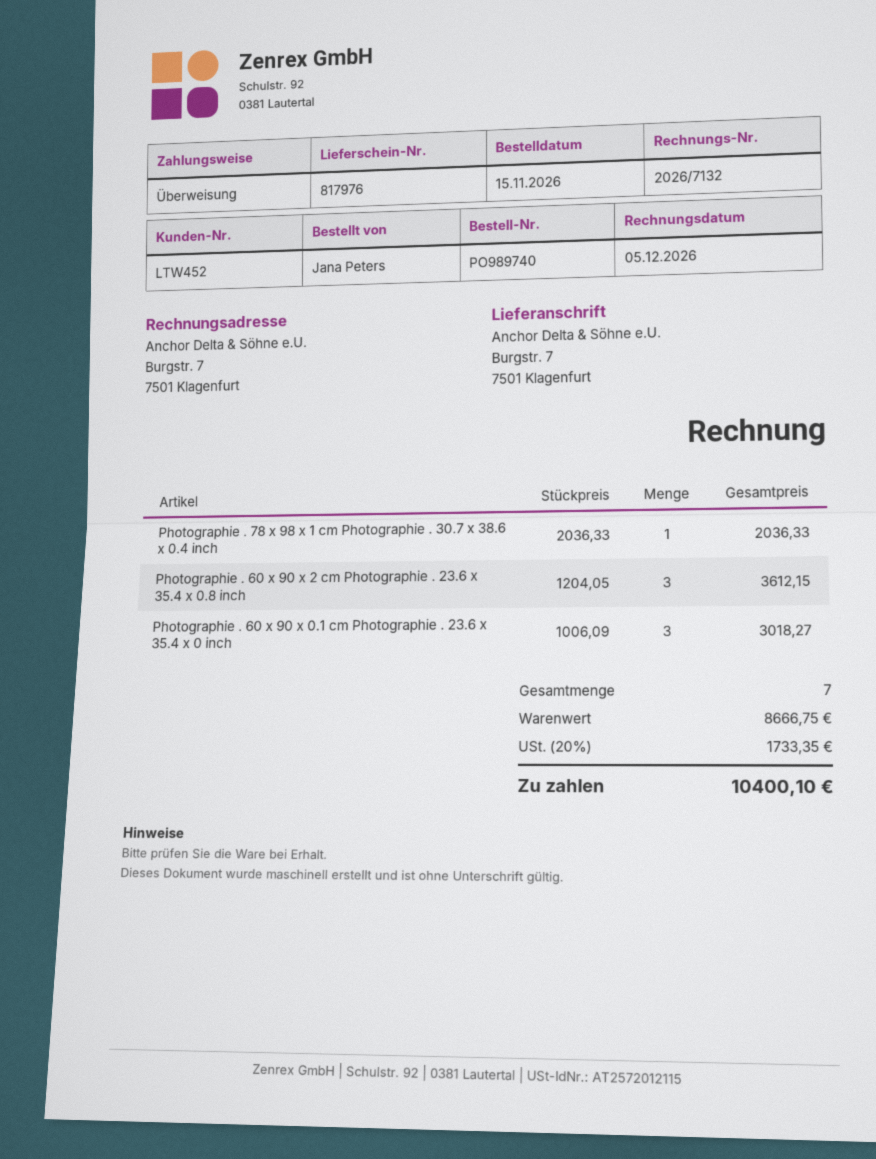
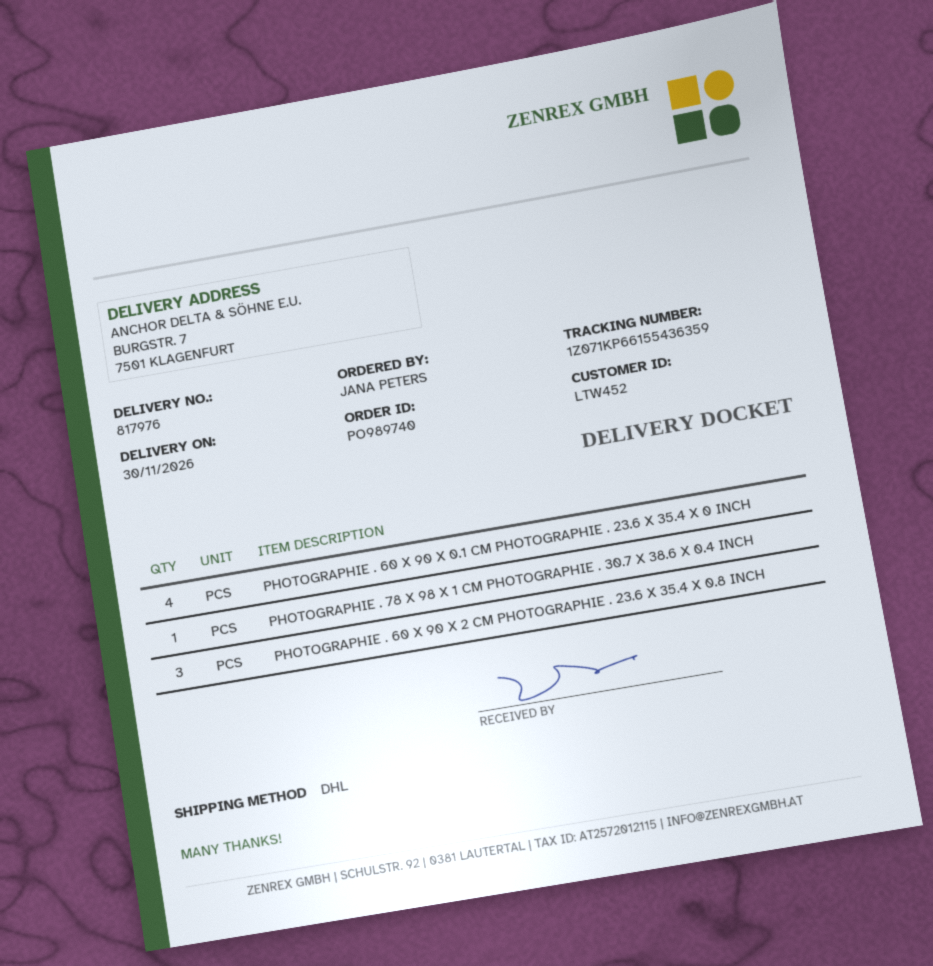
Photographie . 60 x 90 x 0.1 cm Photographie . 23.6 x 35.4 x 0 inch: 3 -> 4

